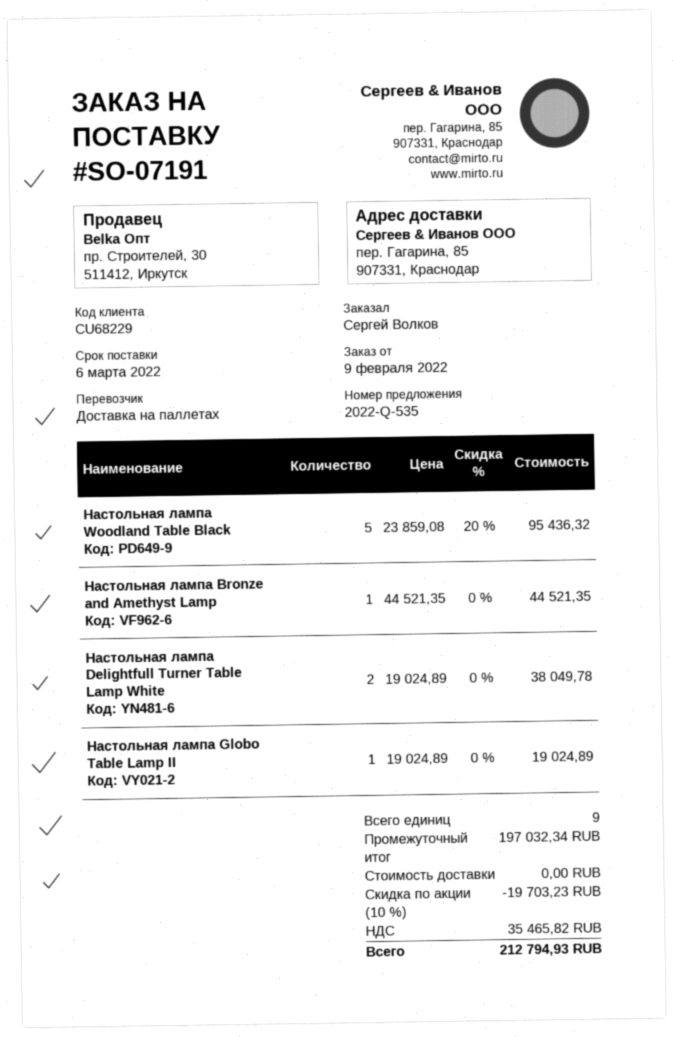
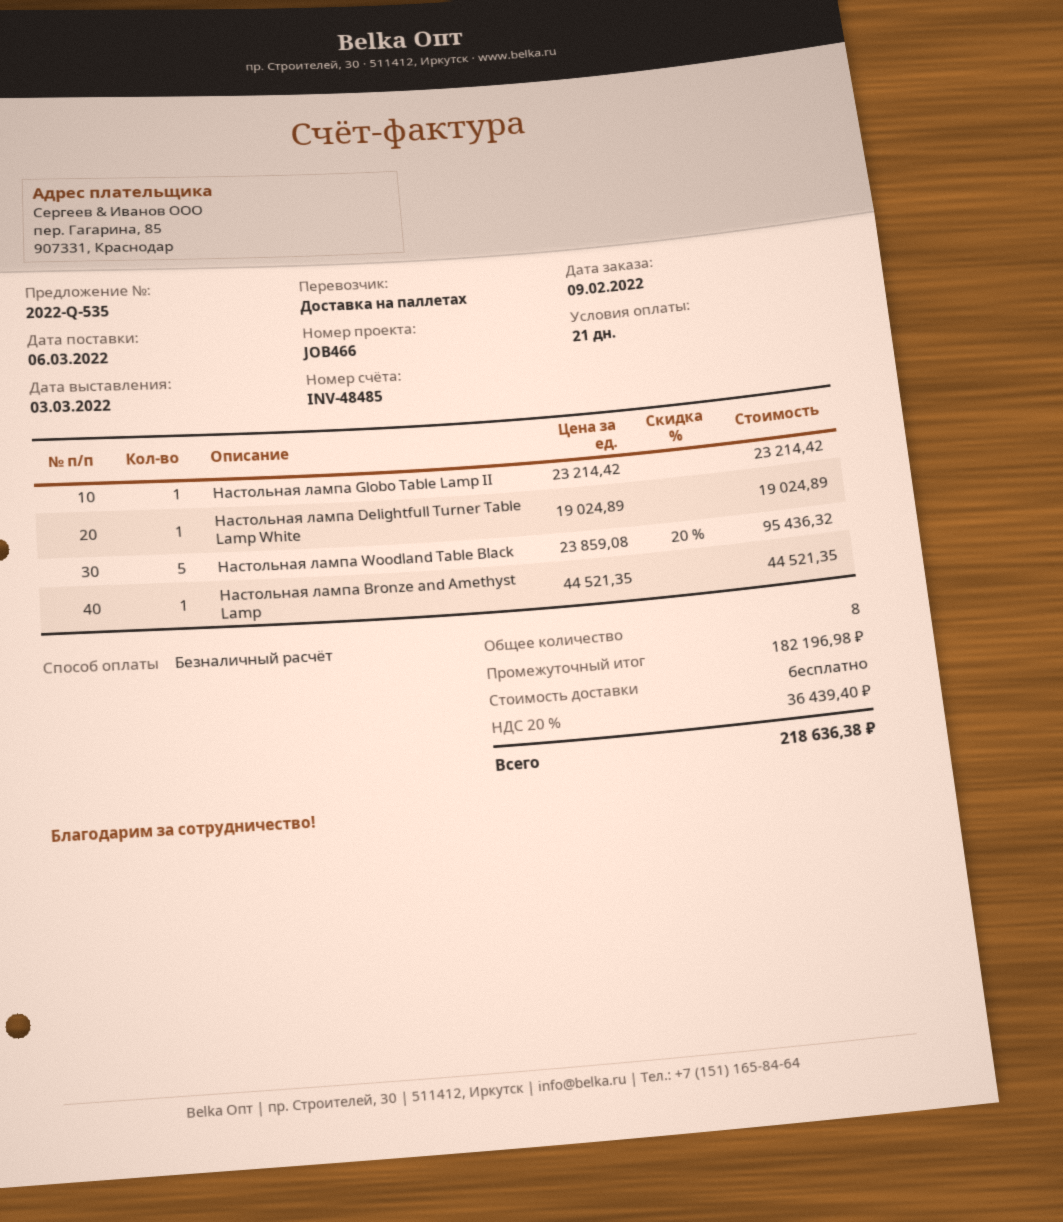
Настольная лампа Delightfull Turner Table Lamp White: 2 x 19024.89 = 38049.78 -> 1 x 19024.89 = 19024.89
Настольная лампа Globo Table Lamp II: 1 x 19024.89 = 19024.89 -> 1 x 23214.42 = 23214.42
total quantity: 9 -> 8
subtotal: 197032.34 -> 182196.98
discount: 10% = 19703.23 -> none
tax: 35465.82 -> 36439.40
total: 212794.93 -> 218636.38

